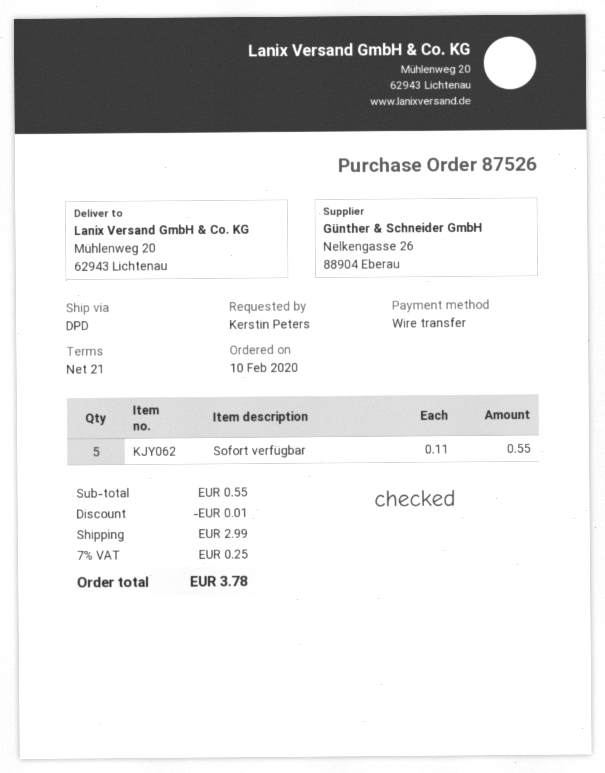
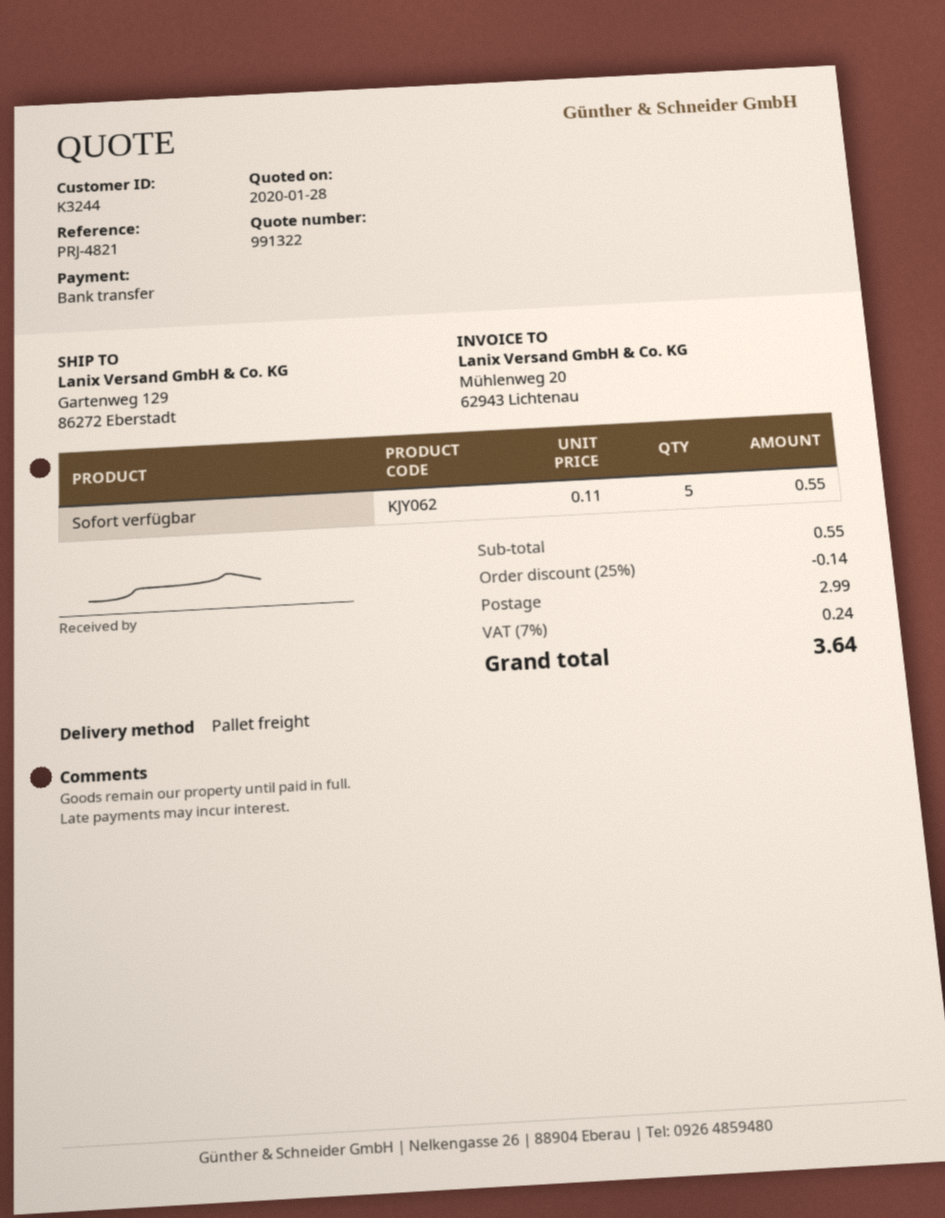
shipping method: DPD -> pallet freight
ship to: Mühlenweg 20, 62943 Lichtenau -> Gartenweg 129, 86272 Eberstadt
discount: 0.01 -> 0.14
tax: 7% = 0.25 -> 7% = 0.24
total: 3.78 -> 3.64

